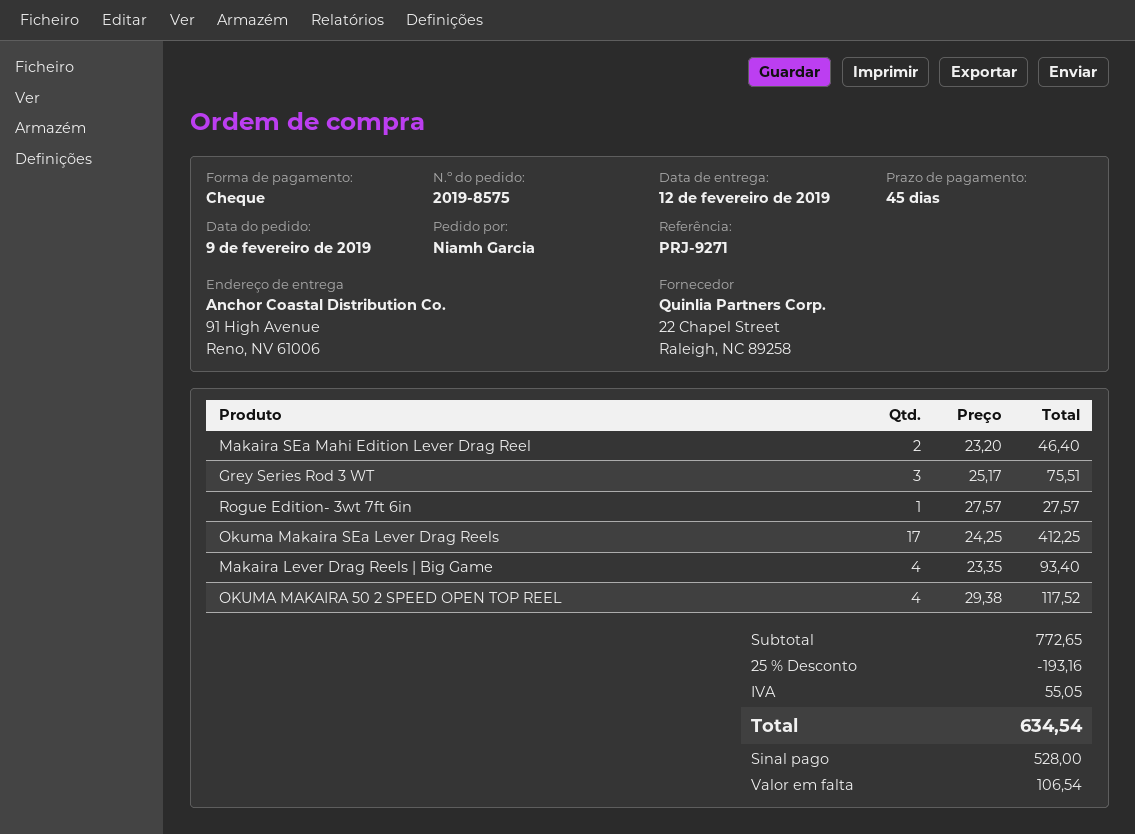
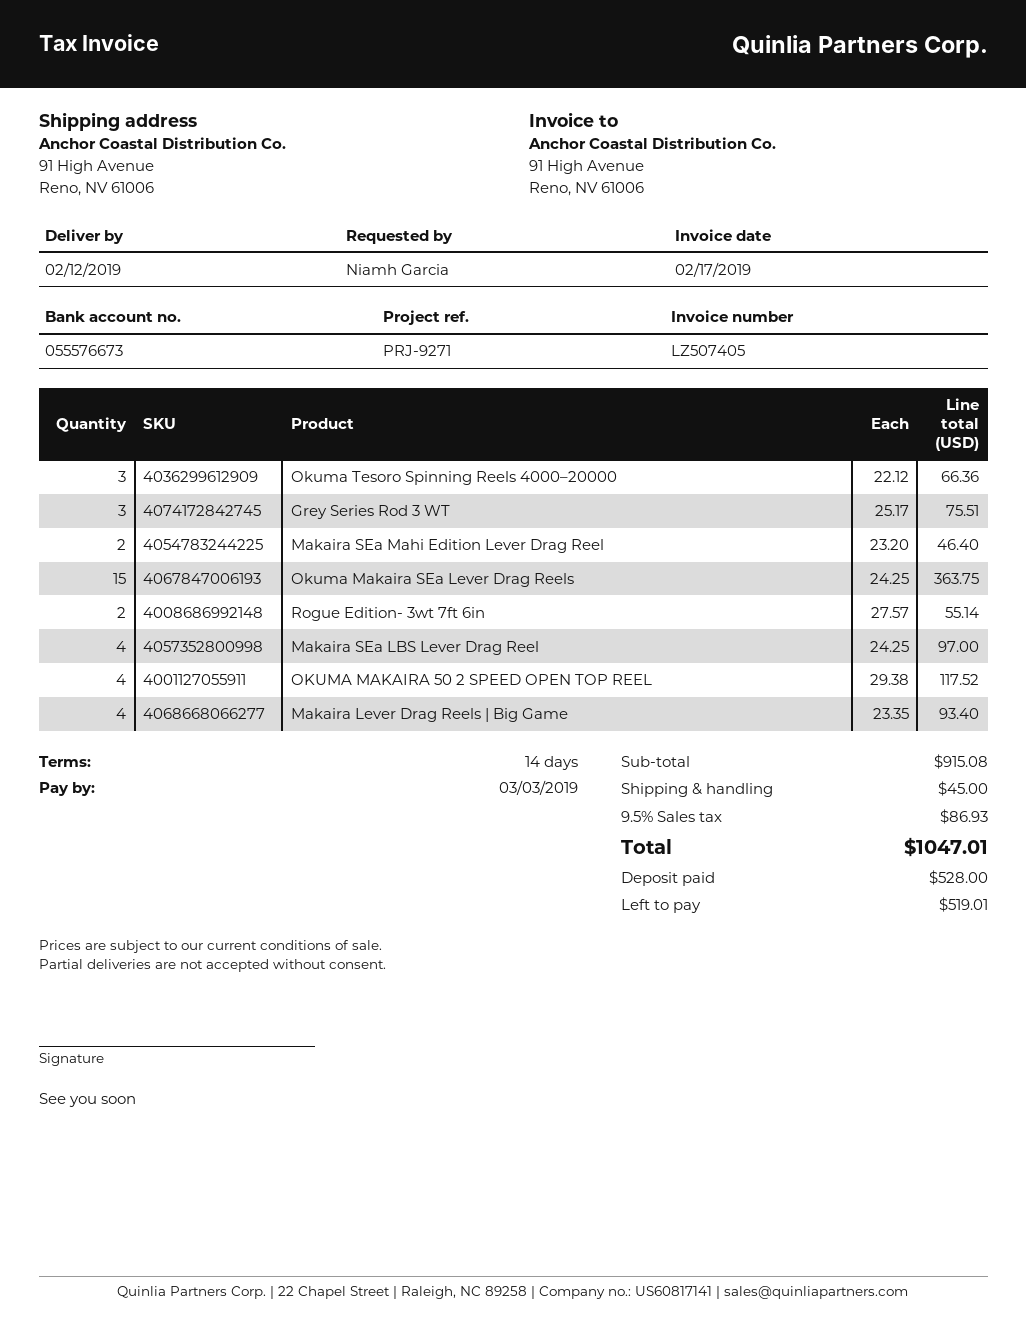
payment terms: 45 days -> 14 days
Rogue Edition- 3wt 7ft 6in: 1 x 27.57 = 27.57 -> 2 x 27.57 = 55.14
Okuma Makaira SEa Lever Drag Reels: 17 x 24.25 = 412.25 -> 15 x 24.25 = 363.75
Okuma Tesoro Spinning Reels 4000–20000: none -> 3 x 22.12 = 66.36
Makaira SEa LBS Lever Drag Reel: none -> 4 x 24.25 = 97.00
subtotal: 772.65 -> 915.08
discount: 25% = 193.16 -> none
shipping: none -> 45.00
tax: 55.05 -> 86.93
total: 634.54 -> 1047.01
balance: 106.54 -> 519.01

